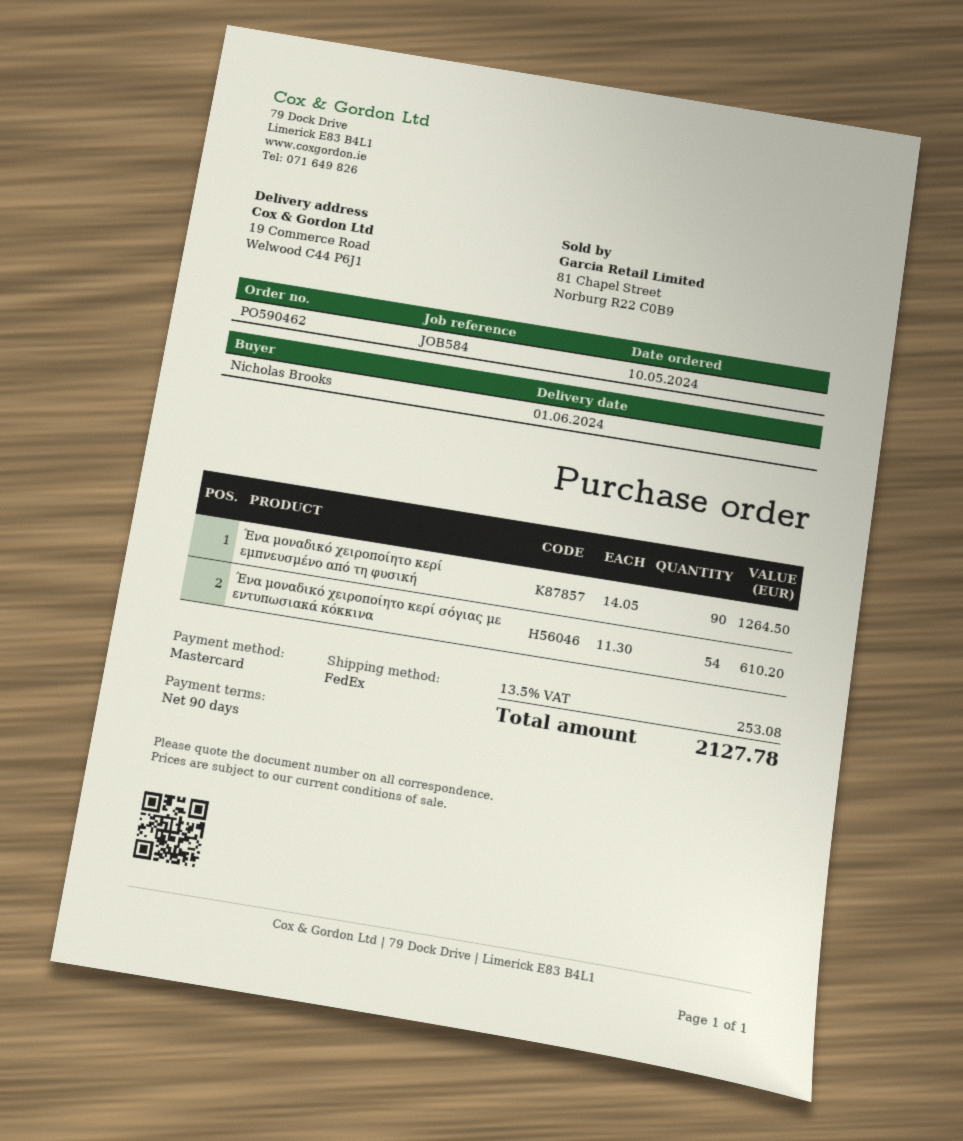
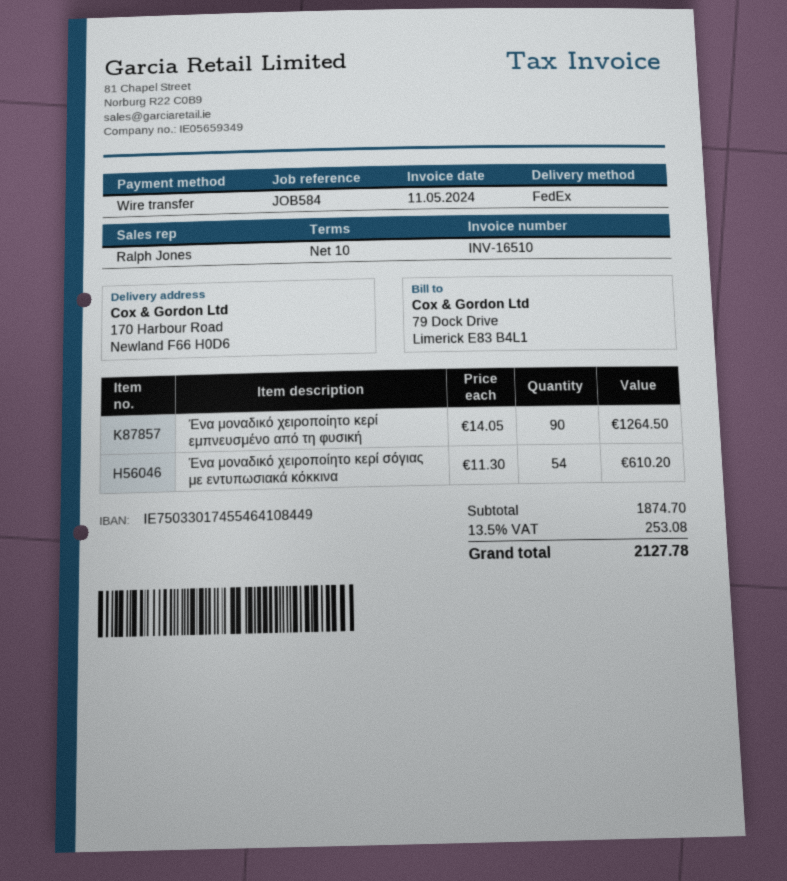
payment terms: 90 days -> 10 days
payment method: Mastercard -> bank transfer
ship to: 19 Commerce Road, Welwood C44 P6J1 -> 170 Harbour Road, Newland F66 H0D6

